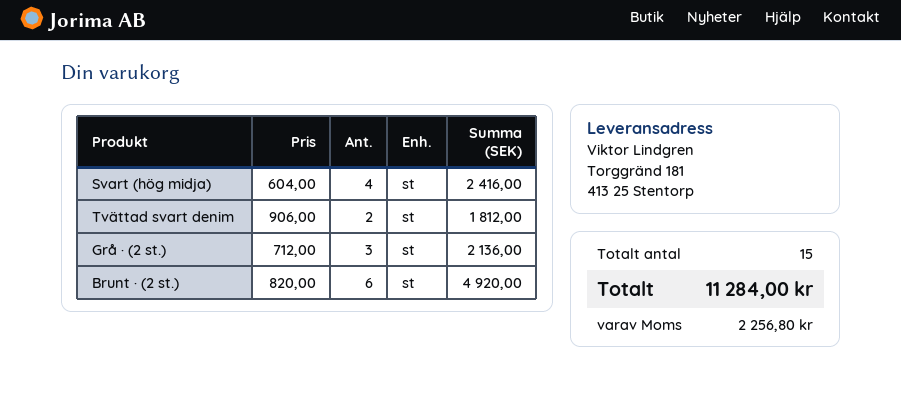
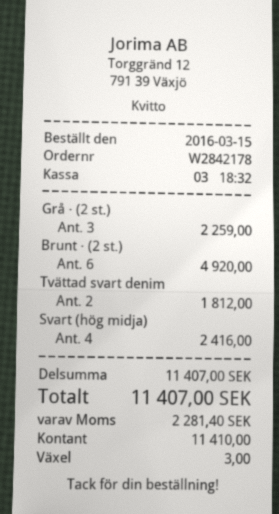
Grå · (2 st.): 3 for 2136.00 -> 3 for 2259.00
tax: 2256.80 -> 2281.40
total: 11284.00 -> 11407.00

